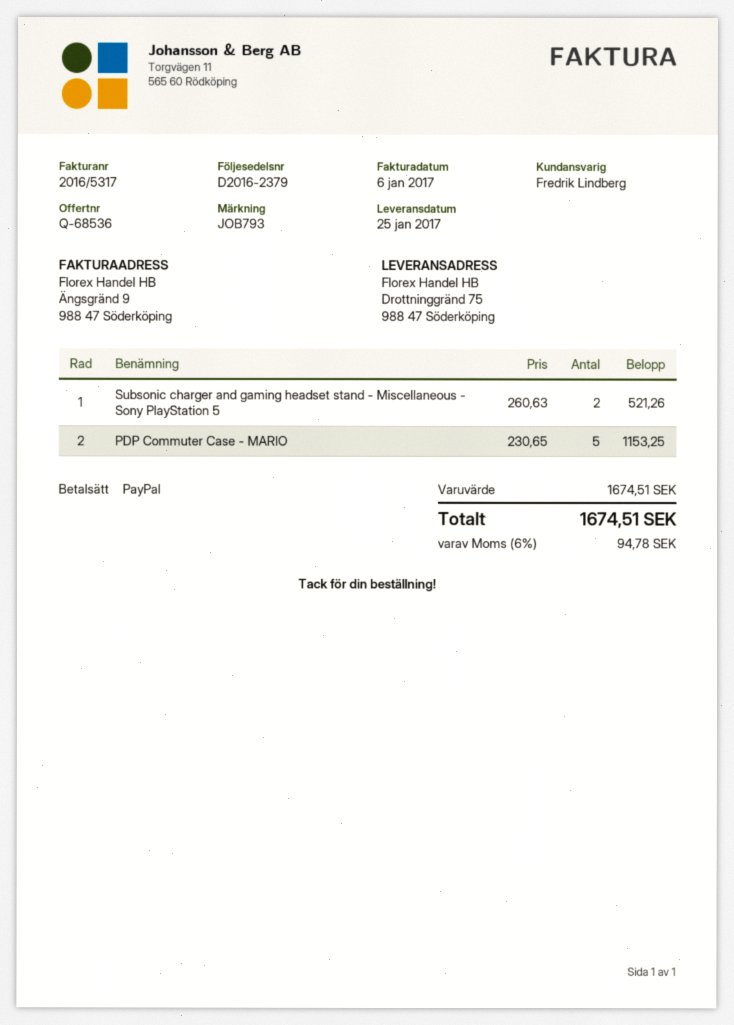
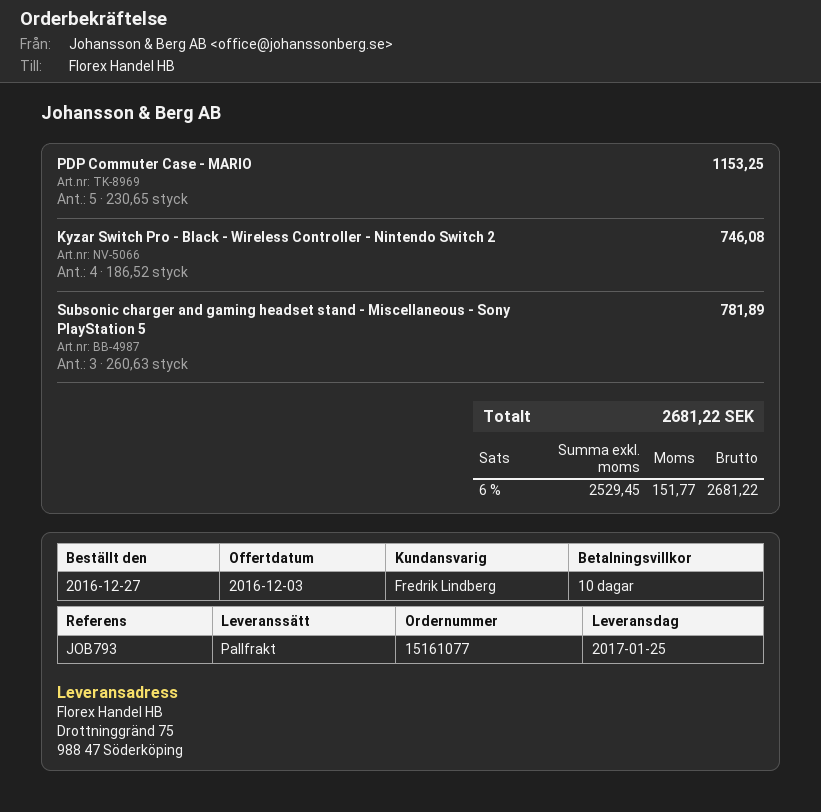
Subsonic charger and gaming headset stand - Miscellaneous - Sony PlayStation 5: 2 x 260.63 = 521.26 -> 3 x 260.63 = 781.89
Kyzar Switch Pro - Black - Wireless Controller - Nintendo Switch 2: none -> 4 x 186.52 = 746.08
tax: 6% = 94.78 -> 6% = 151.77
total: 1674.51 -> 2681.22

